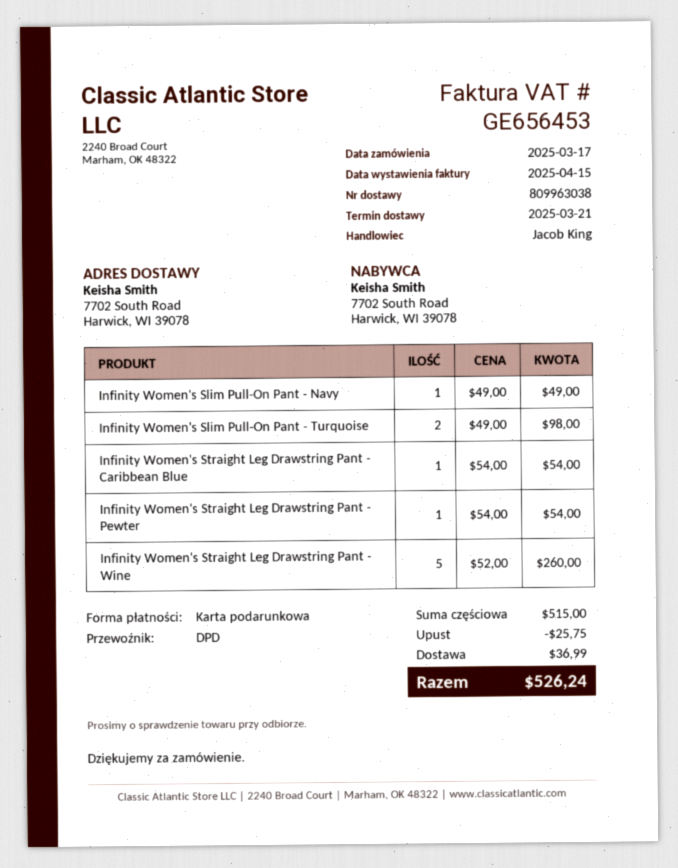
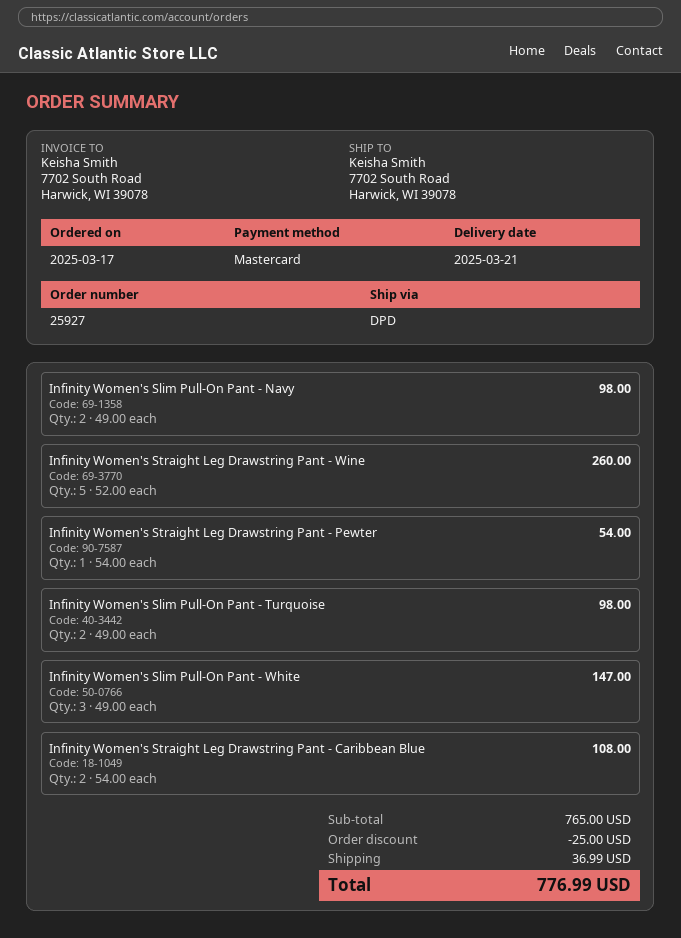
payment method: gift card -> Mastercard
Infinity Women's Slim Pull-On Pant - Navy: 1 x 49.00 = 49.00 -> 2 x 49.00 = 98.00
Infinity Women's Straight Leg Drawstring Pant - Caribbean Blue: 1 x 54.00 = 54.00 -> 2 x 54.00 = 108.00
Infinity Women's Slim Pull-On Pant - White: none -> 3 x 49.00 = 147.00
subtotal: 515.00 -> 765.00
discount: 25.75 -> 25.00
total: 526.24 -> 776.99

